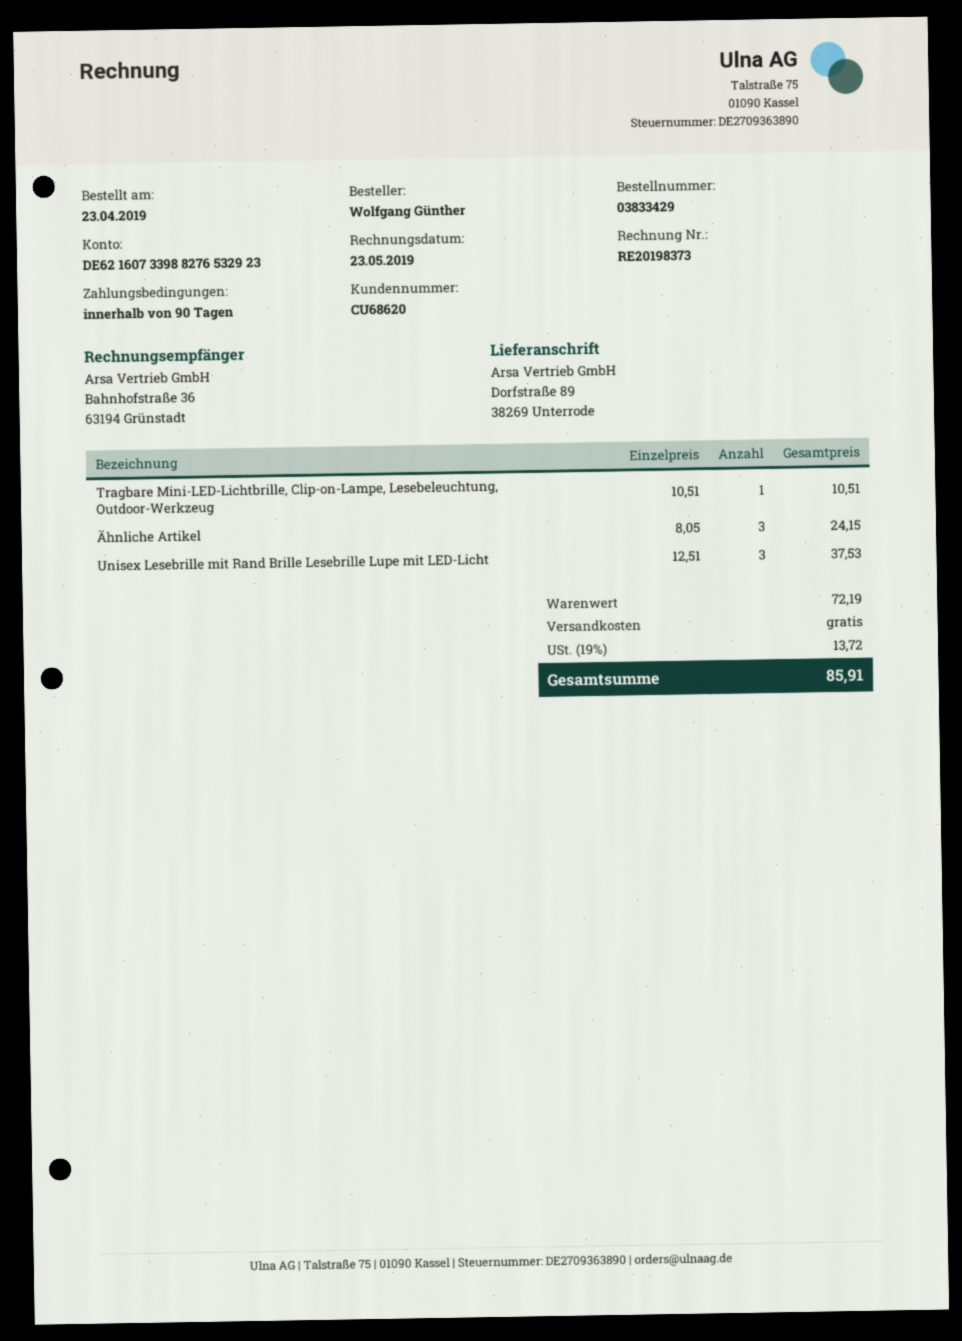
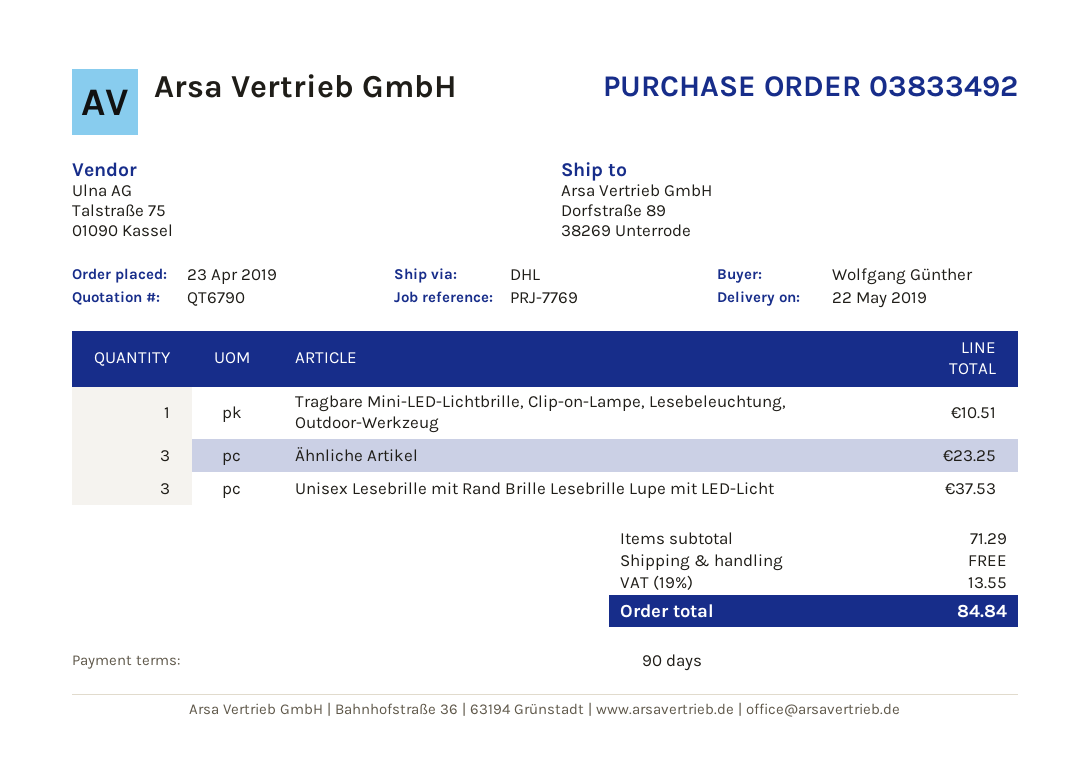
order number: 03833429 -> 03833492
Ähnliche Artikel: 3 for 24.15 -> 3 for 23.25
subtotal: 72.19 -> 71.29
tax: 19% = 13.72 -> 19% = 13.55
total: 85.91 -> 84.84

